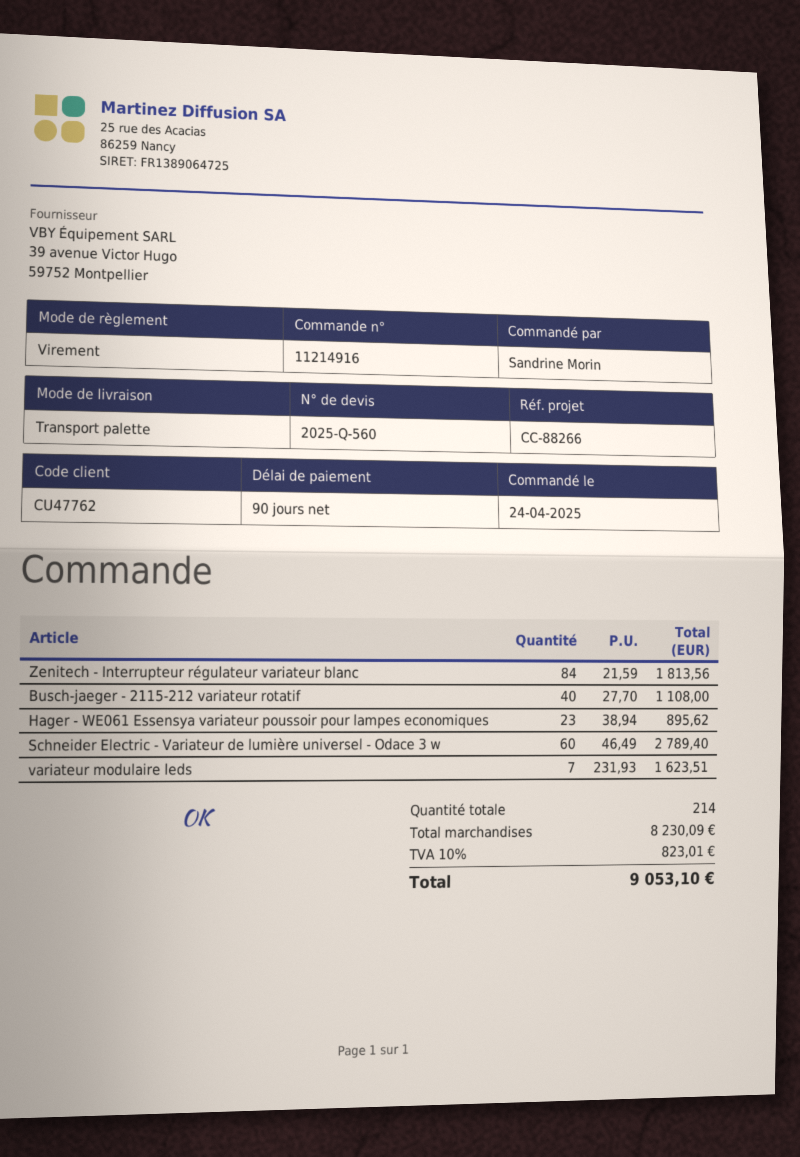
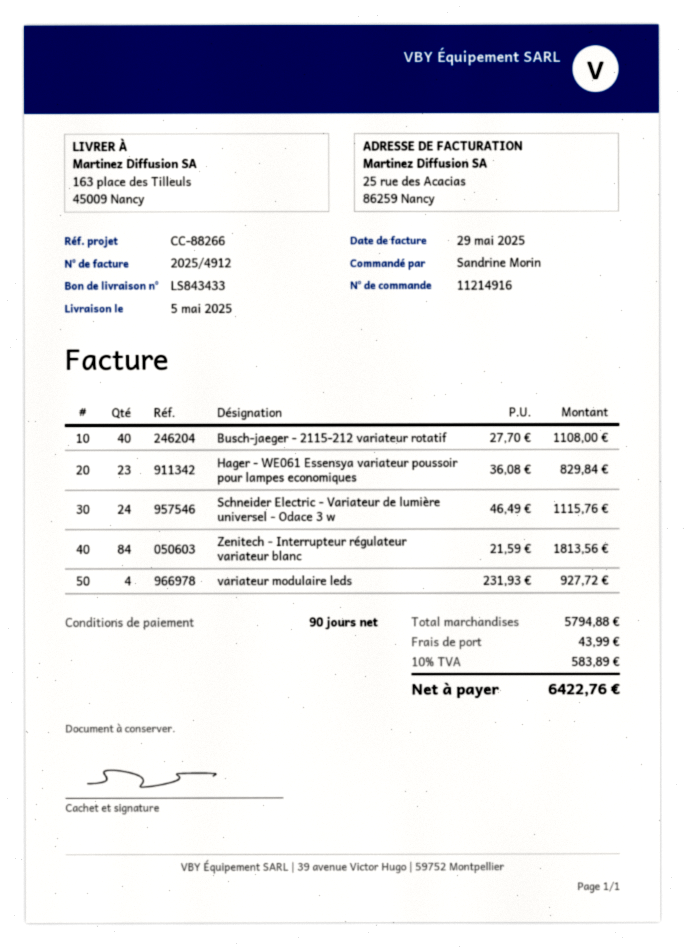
Hager - WE061 Essensya variateur poussoir pour lampes economiques: 23 x 38.94 = 895.62 -> 23 x 36.08 = 829.84
Schneider Electric - Variateur de lumière universel - Odace 3 w: 60 x 46.49 = 2789.40 -> 24 x 46.49 = 1115.76
variateur modulaire leds: 7 x 231.93 = 1623.51 -> 4 x 231.93 = 927.72
subtotal: 8230.09 -> 5794.88
shipping: none -> 43.99
tax: 10% = 823.01 -> 10% = 583.89
total: 9053.10 -> 6422.76

